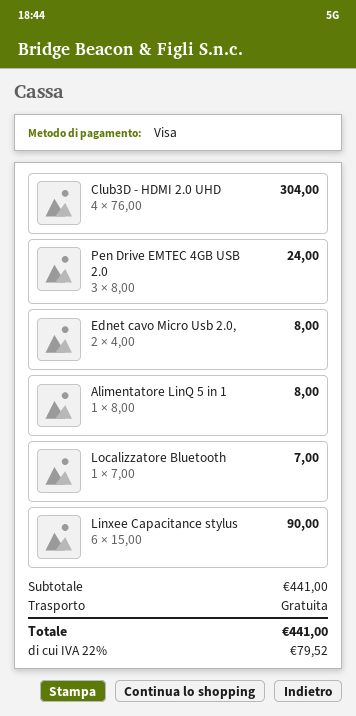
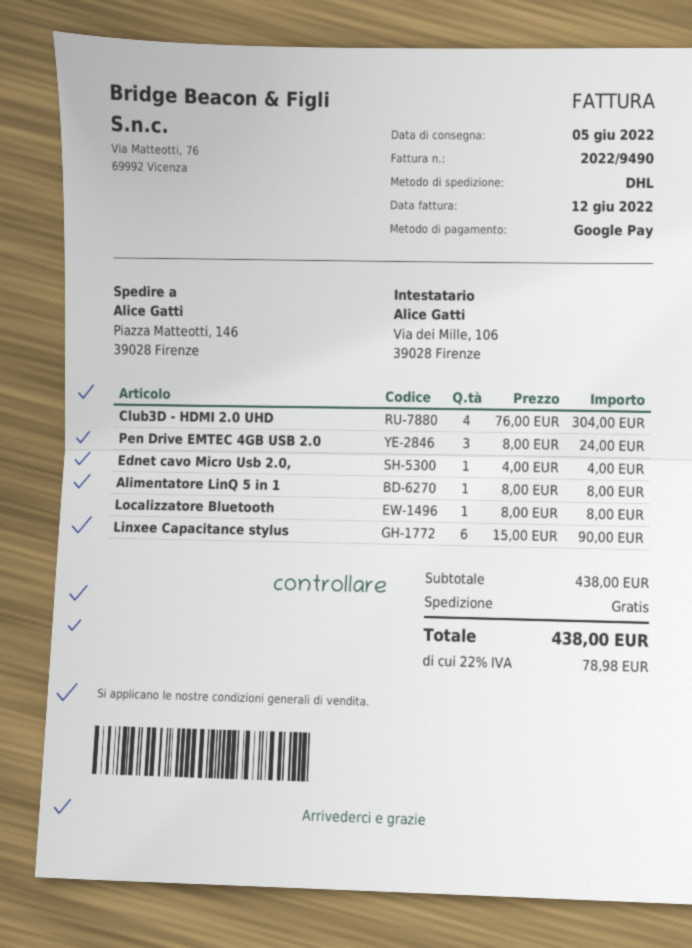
payment method: Visa -> Google Pay
Ednet cavo Micro Usb 2.0,: 2 x 4.00 = 8.00 -> 1 x 4.00 = 4.00
Localizzatore Bluetooth: 1 x 7.00 = 7.00 -> 1 x 8.00 = 8.00
subtotal: 441.00 -> 438.00
tax: 22% = 79.52 -> 22% = 78.98
total: 441.00 -> 438.00

